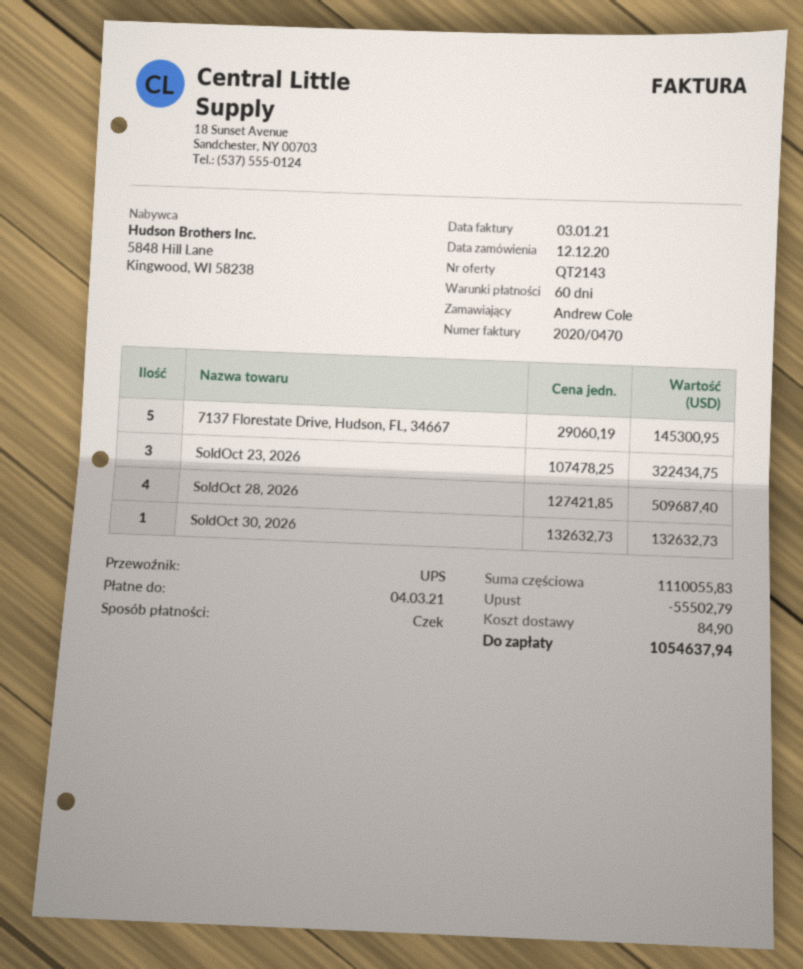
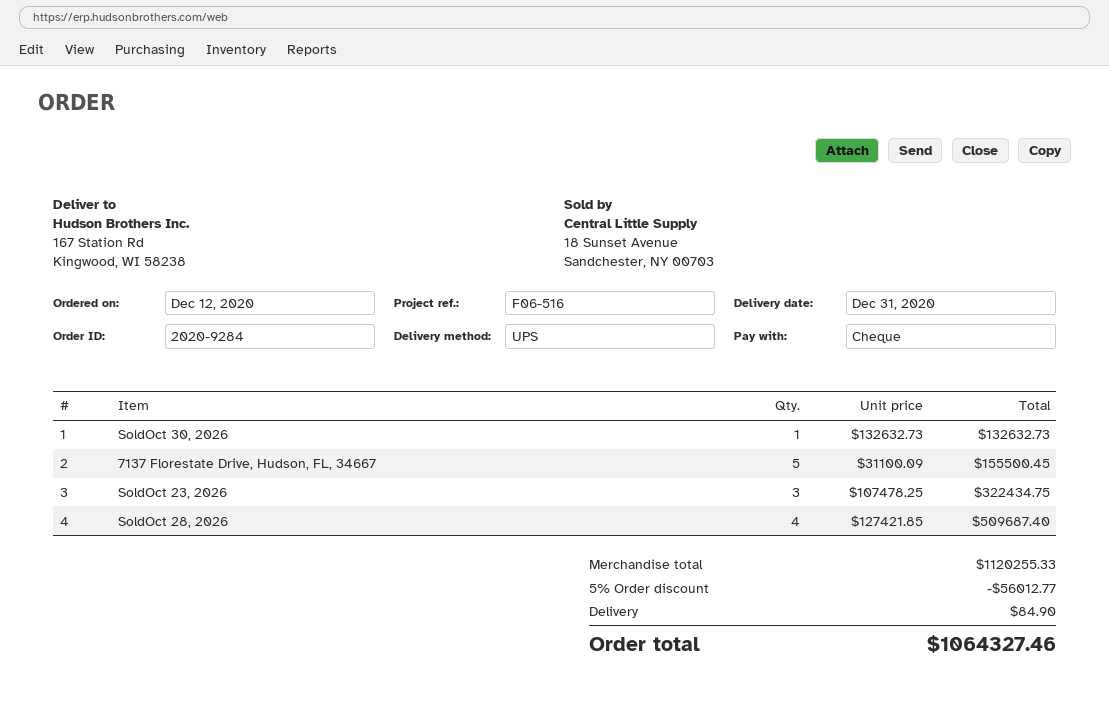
7137 Florestate Drive, Hudson, FL, 34667: 5 x 29060.19 = 145300.95 -> 5 x 31100.09 = 155500.45
subtotal: 1110055.83 -> 1120255.33
discount: 55502.79 -> 56012.77
total: 1054637.94 -> 1064327.46

